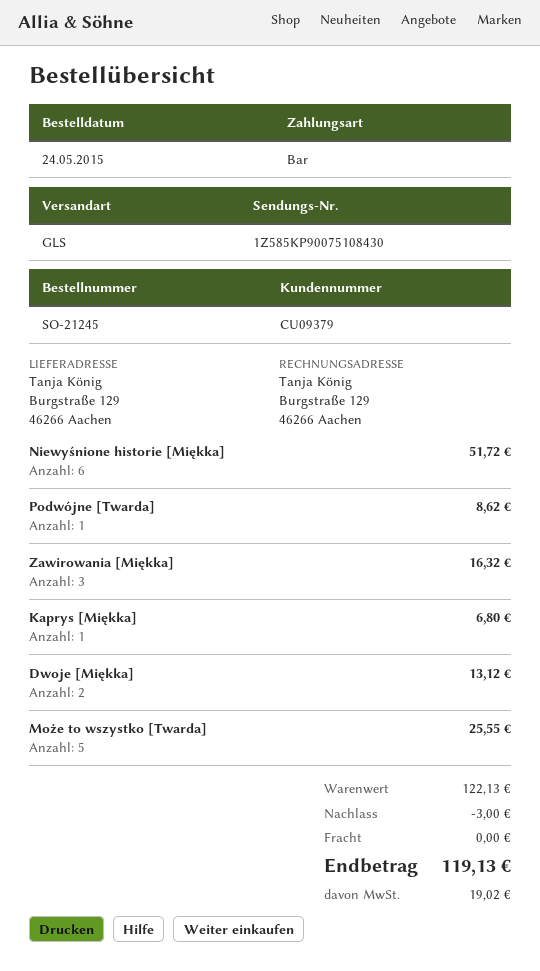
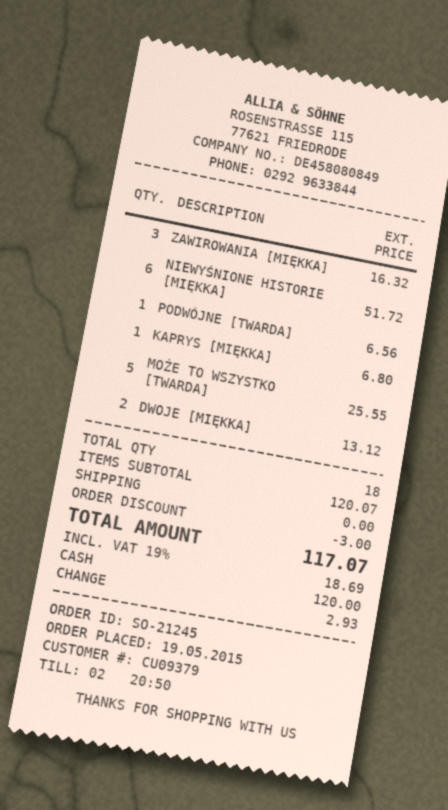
order date: 2015-05-24 -> 2015-05-19
Podwójne [Twarda]: 1 for 8.62 -> 1 for 6.56
subtotal: 122.13 -> 120.07
tax: 19.02 -> 18.69
total: 119.13 -> 117.07

